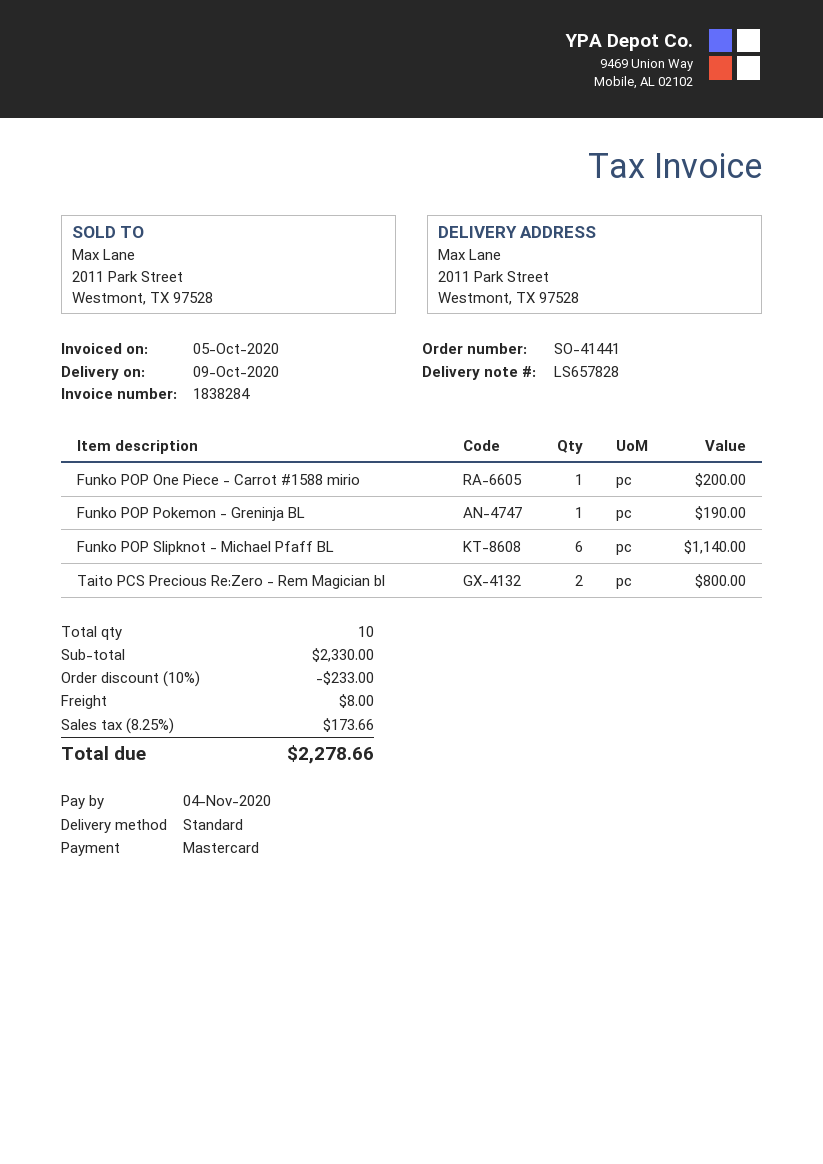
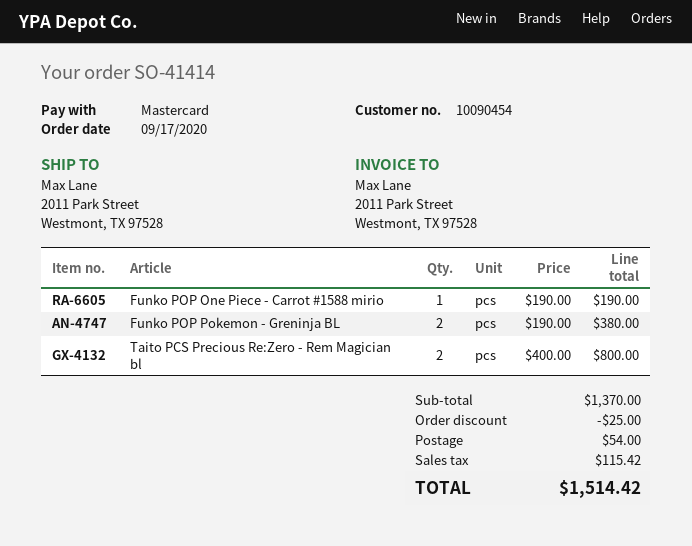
order number: SO-41441 -> SO-41414
Funko POP One Piece - Carrot #1588 mirio: 1 for 200.00 -> 1 for 190.00
Funko POP Pokemon - Greninja BL: 1 for 190.00 -> 2 for 380.00
Funko POP Slipknot - Michael Pfaff BL: 6 for 1140.00 -> none
subtotal: 2330.00 -> 1370.00
discount: 233.00 -> 25.00
shipping: 8.00 -> 54.00
tax: 173.66 -> 115.42
total: 2278.66 -> 1514.42

